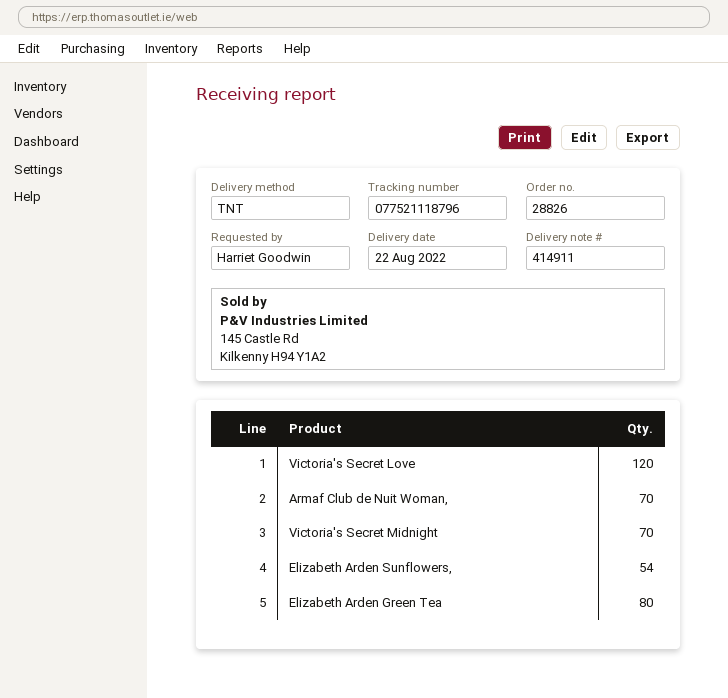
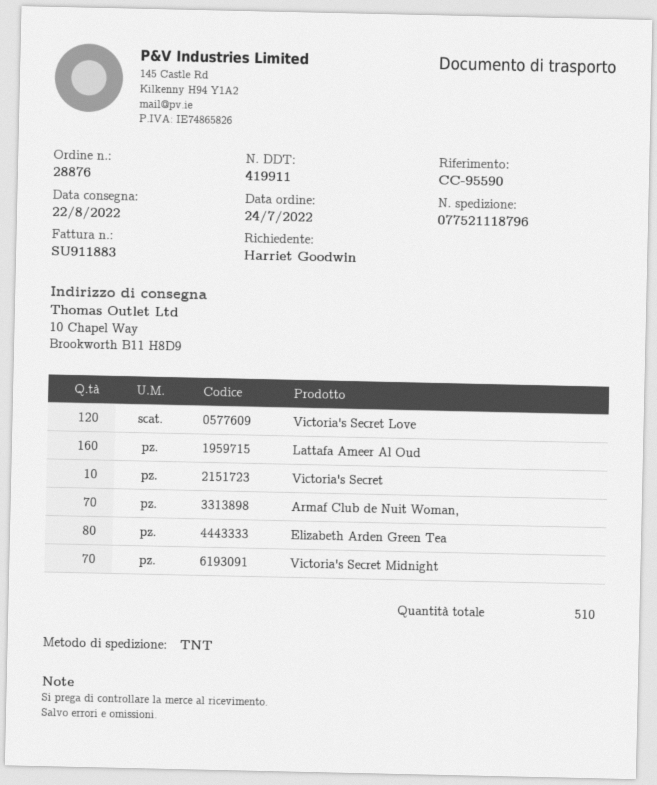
order number: 28826 -> 28876
delivery note number: 414911 -> 419911
Elizabeth Arden Sunflowers,: 54 -> none
Lattafa Ameer Al Oud: none -> 160
Victoria's Secret: none -> 10

